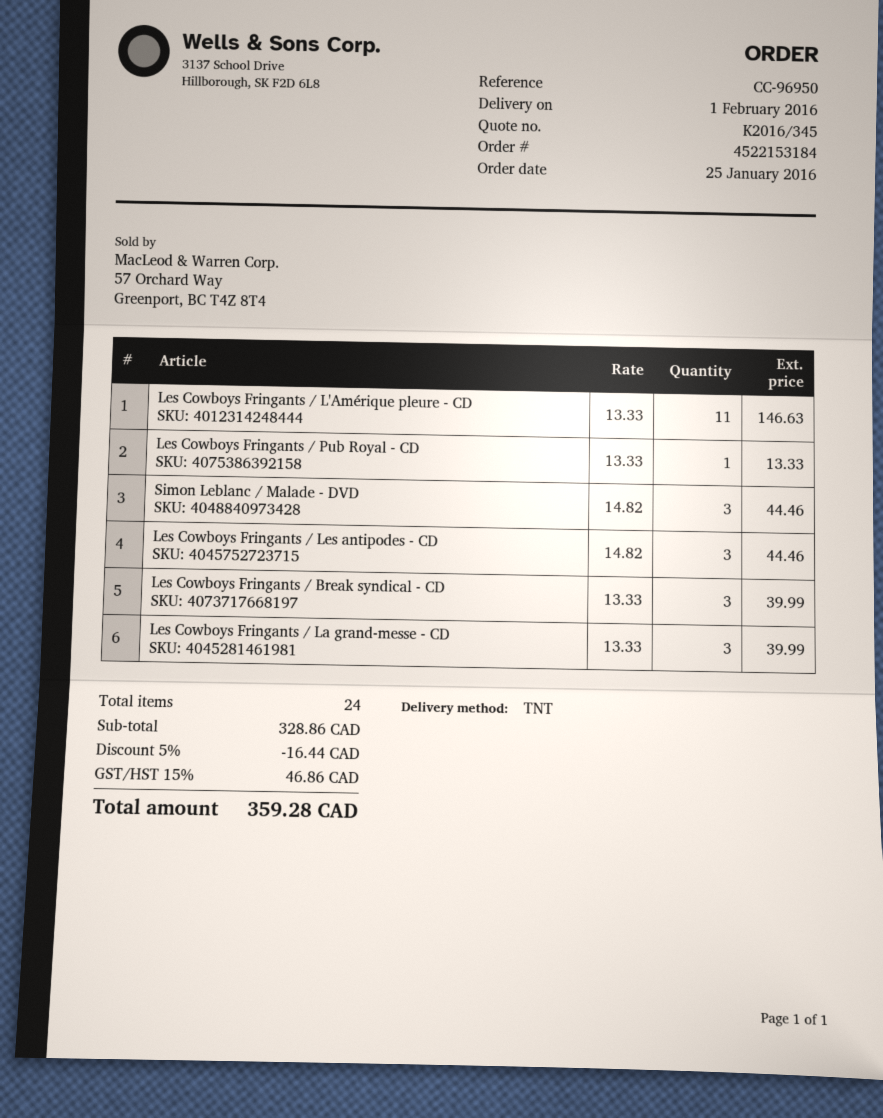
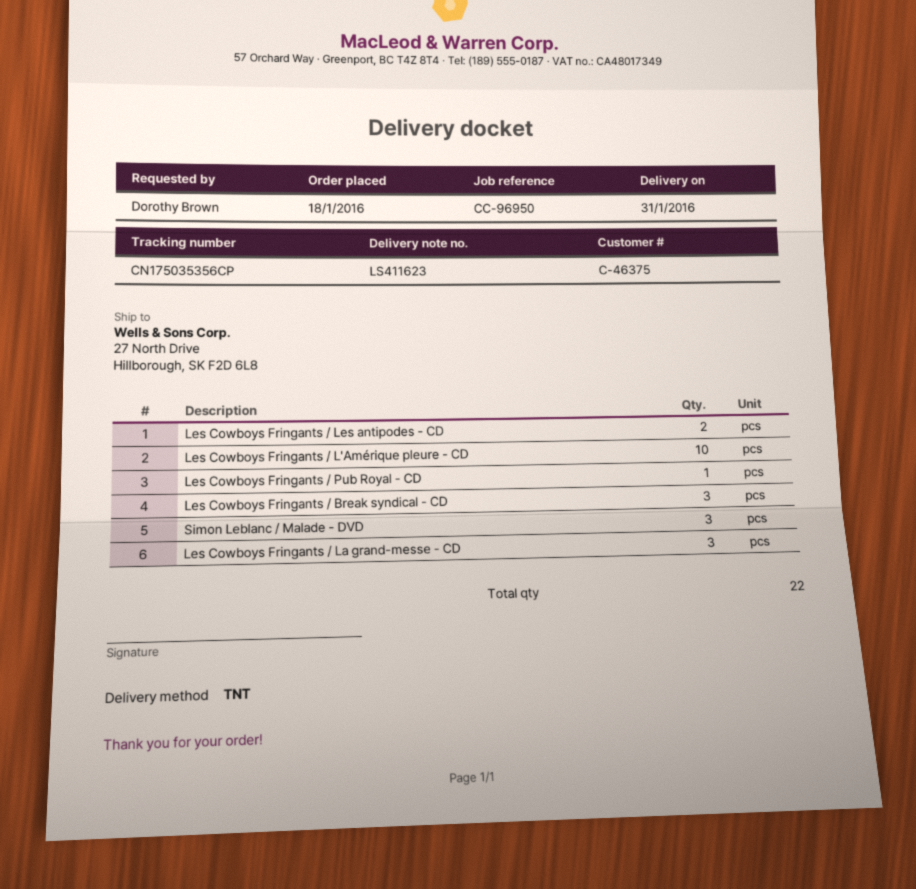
order date: 2016-01-25 -> 2016-01-18
delivery date: 2016-02-01 -> 2016-01-31
Les Cowboys Fringants / L'Amérique pleure - CD: 11 -> 10
Les Cowboys Fringants / Les antipodes - CD: 3 -> 2
total quantity: 24 -> 22

